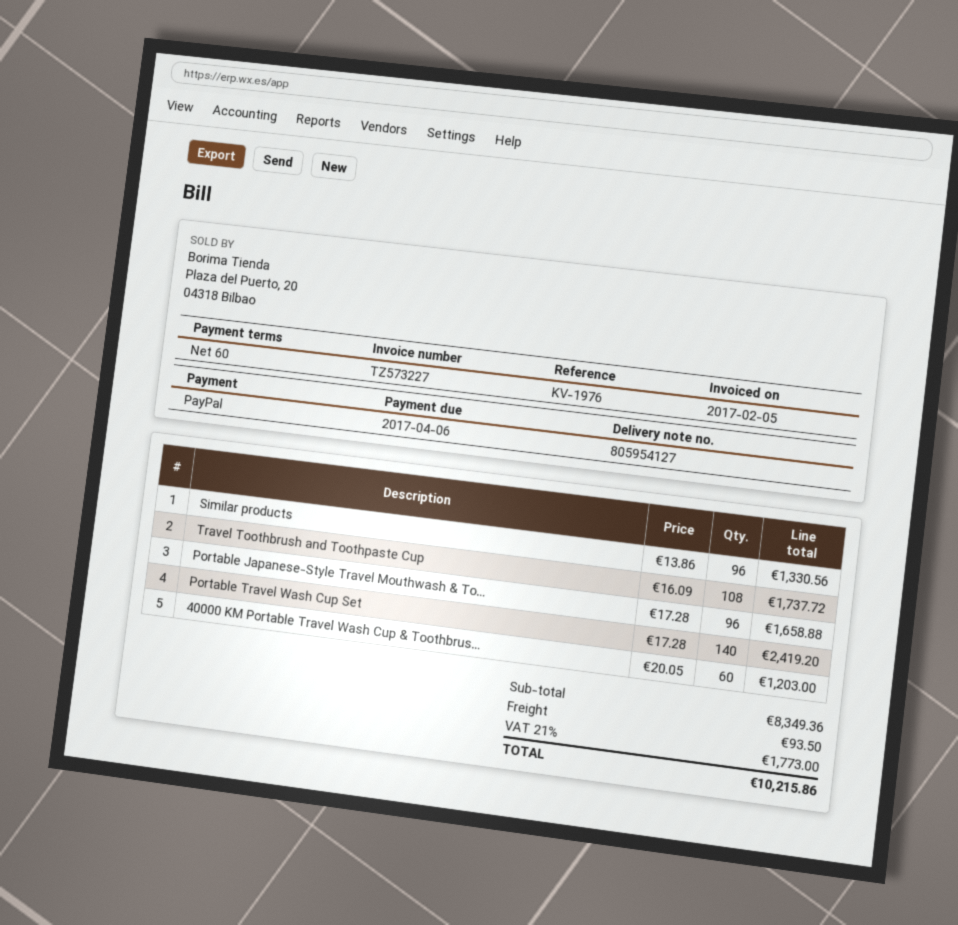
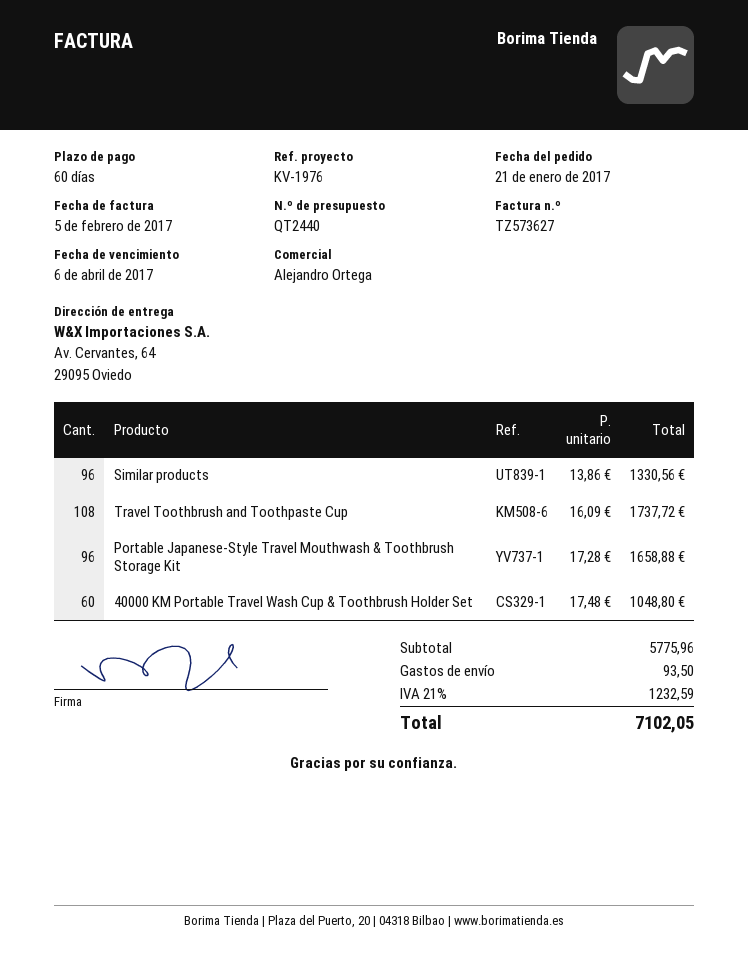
invoice number: TZ573227 -> TZ573627
Portable Travel Wash Cup Set: 140 x 17.28 = 2419.20 -> none
40000 KM Portable Travel Wash Cup & Toothbrus...: 60 x 20.05 = 1203.00 -> 60 x 17.48 = 1048.80
subtotal: 8349.36 -> 5775.96
tax: 21% = 1773.00 -> 21% = 1232.59
total: 10215.86 -> 7102.05

